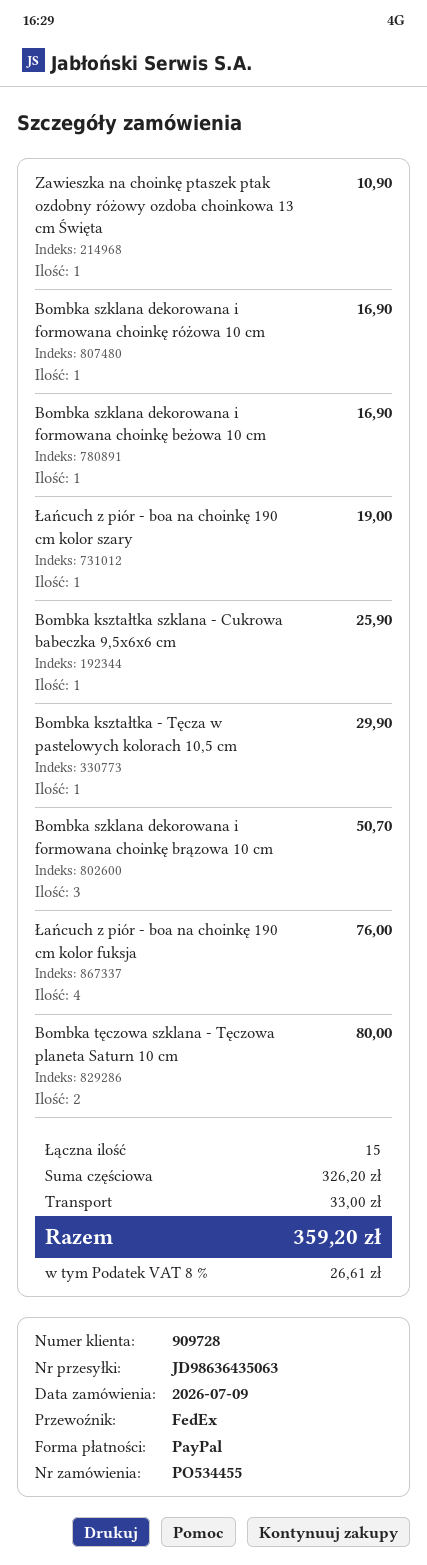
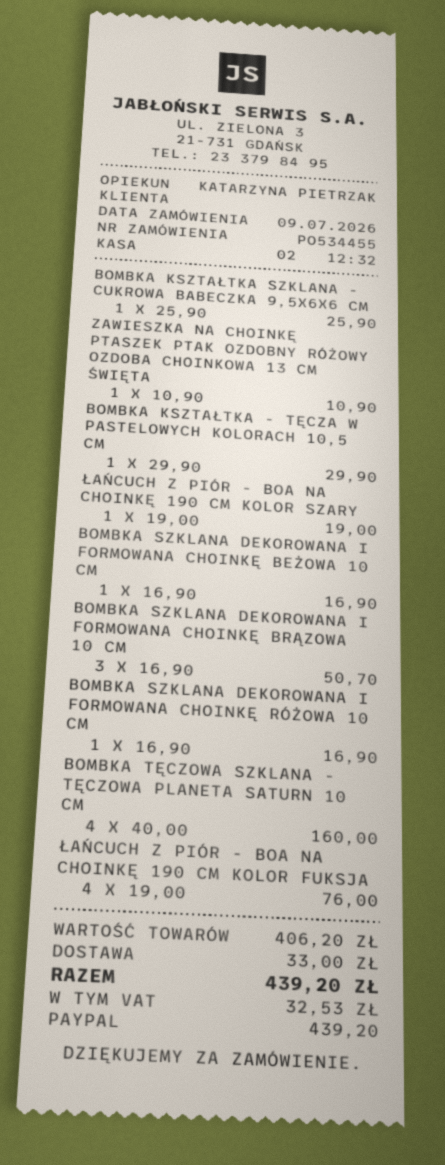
Bombka tęczowa szklana - Tęczowa planeta Saturn 10 cm: 2 for 80.00 -> 4 for 160.00
subtotal: 326.20 -> 406.20
tax: 26.61 -> 32.53
total: 359.20 -> 439.20

